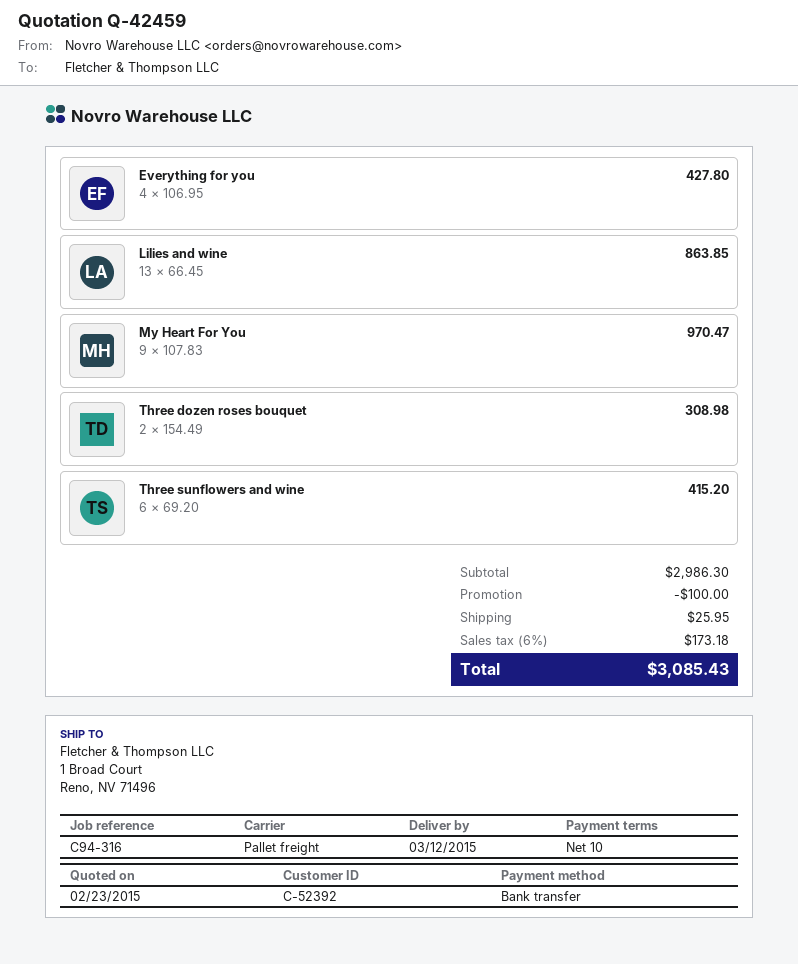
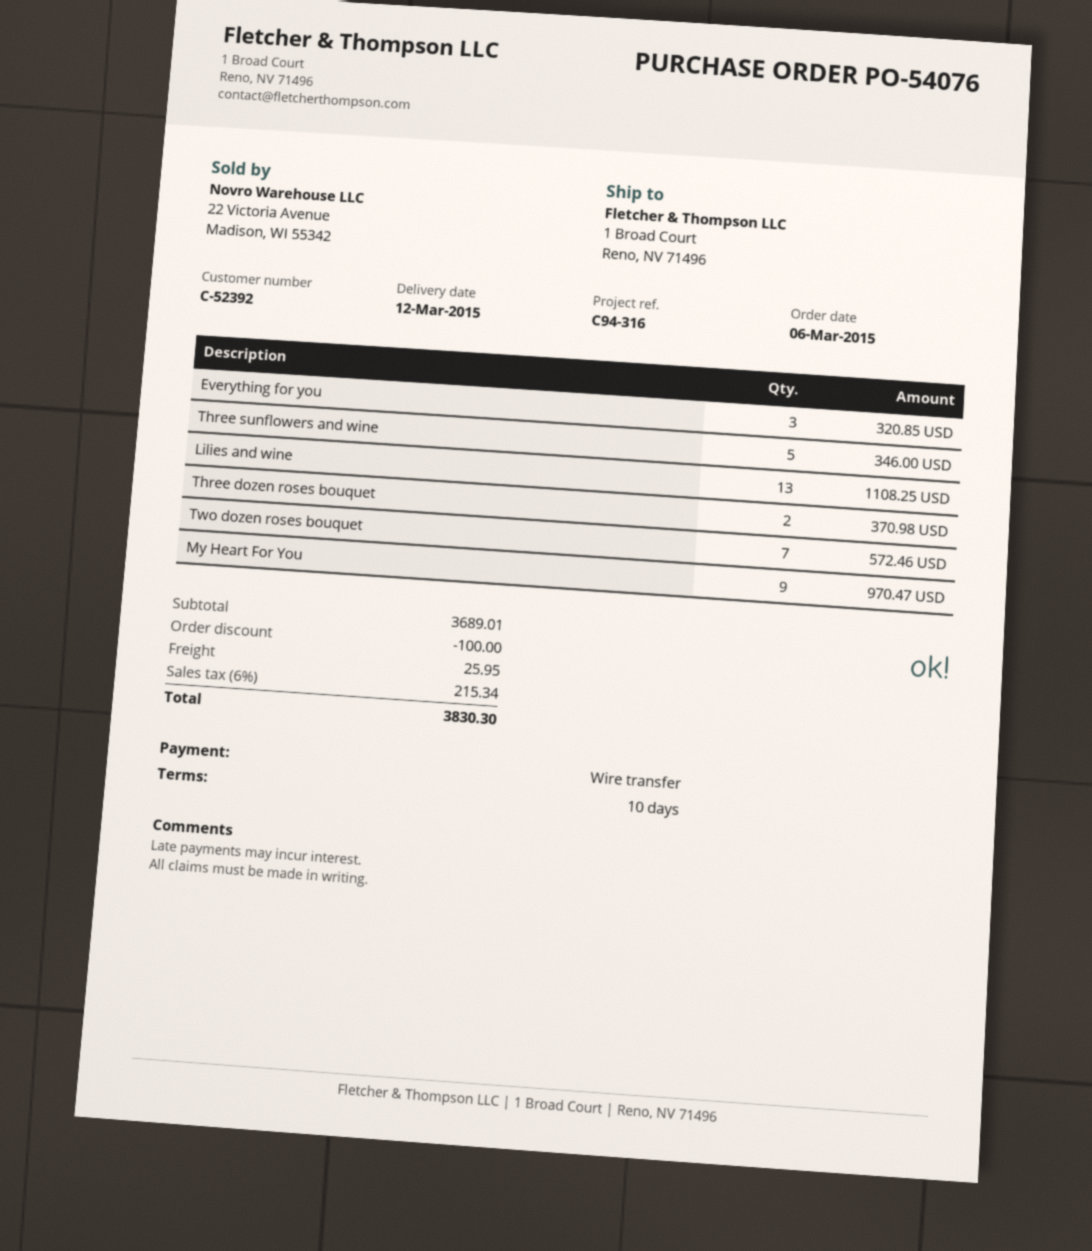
Everything for you: 4 for 427.80 -> 3 for 320.85
Lilies and wine: 13 for 863.85 -> 13 for 1108.25
Three dozen roses bouquet: 2 for 308.98 -> 2 for 370.98
Three sunflowers and wine: 6 for 415.20 -> 5 for 346.00
Two dozen roses bouquet: none -> 7 for 572.46
subtotal: 2986.30 -> 3689.01
tax: 6% = 173.18 -> 6% = 215.34
total: 3085.43 -> 3830.30

